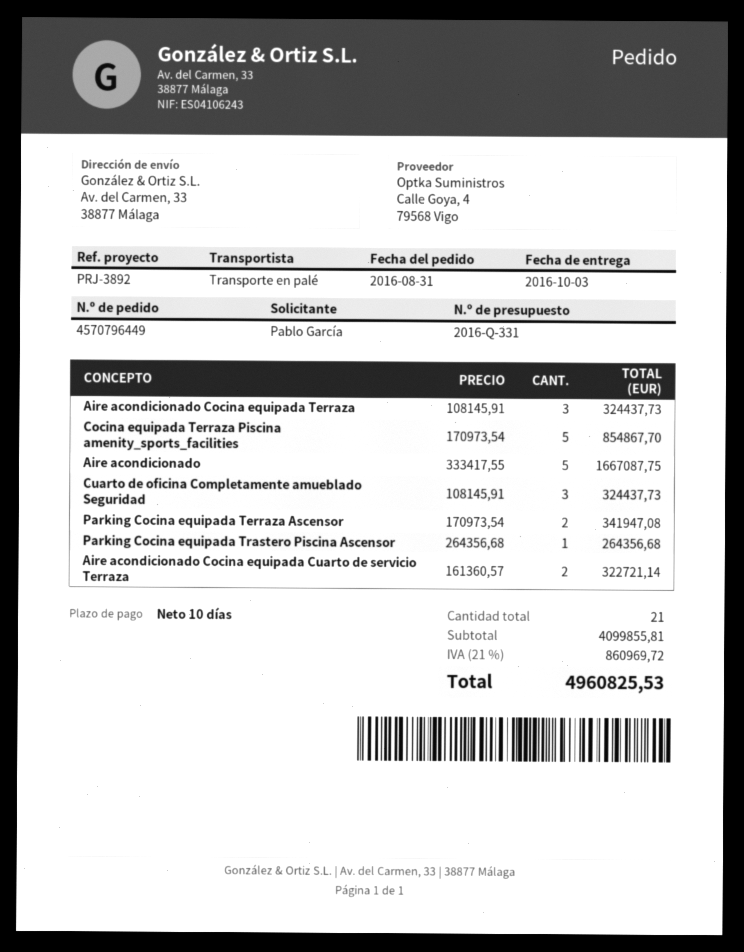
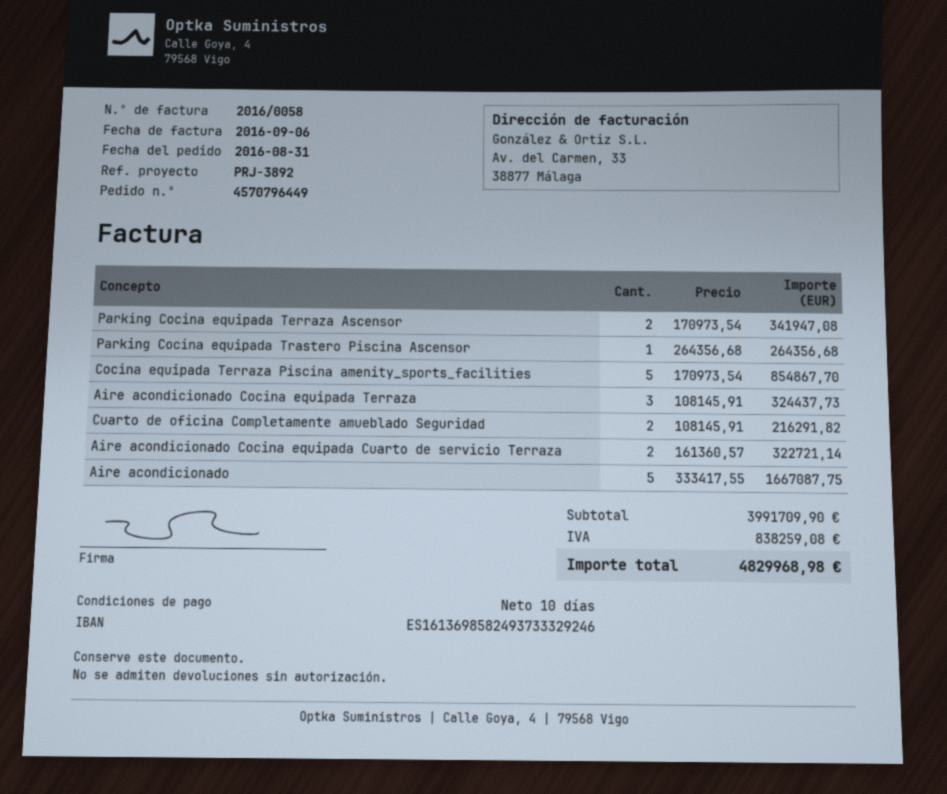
Cuarto de oficina Completamente amueblado Seguridad: 3 x 108145.91 = 324437.73 -> 2 x 108145.91 = 216291.82
subtotal: 4099855.81 -> 3991709.90
tax: 860969.72 -> 838259.08
total: 4960825.53 -> 4829968.98

